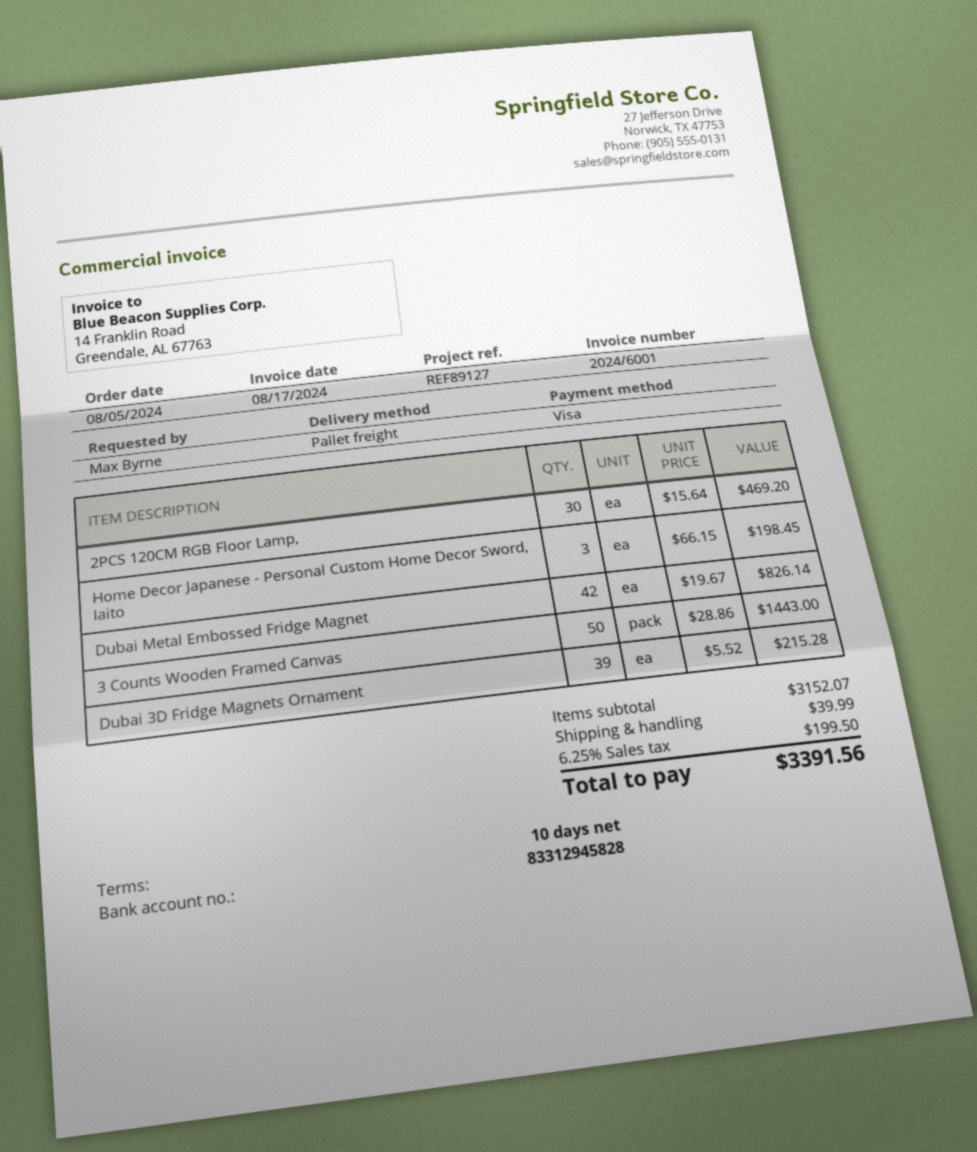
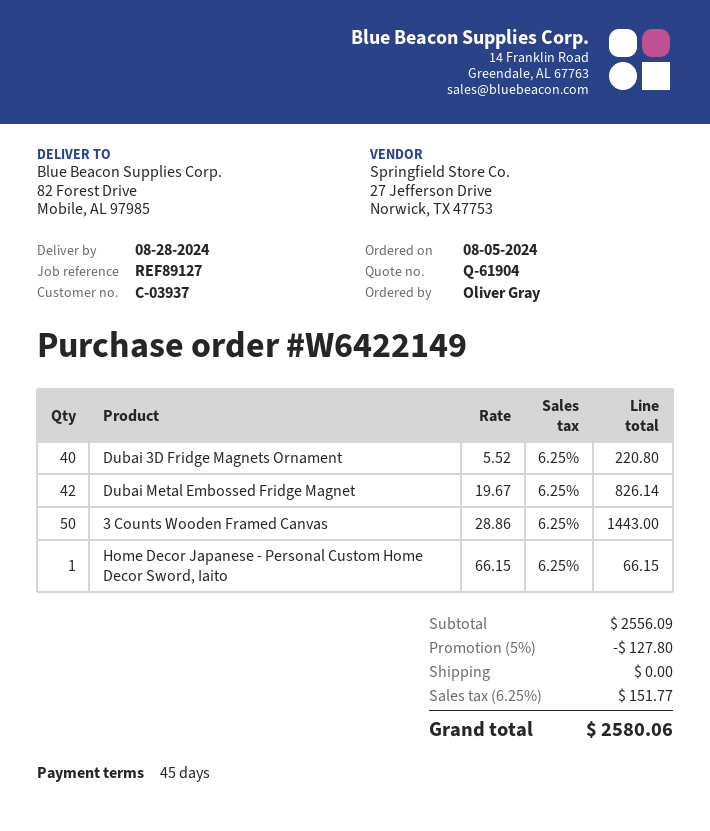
payment terms: 10 days -> 45 days
ordered by: Max Byrne -> Oliver Gray
2PCS 120CM RGB Floor Lamp,: 30 x 15.64 = 469.20 -> none
Home Decor Japanese - Personal Custom Home Decor Sword, Iaito: 3 x 66.15 = 198.45 -> 1 x 66.15 = 66.15
Dubai 3D Fridge Magnets Ornament: 39 x 5.52 = 215.28 -> 40 x 5.52 = 220.80
subtotal: 3152.07 -> 2556.09
discount: none -> 5% = 127.80
shipping: 39.99 -> 0.00
tax: 6.25% = 199.50 -> 6.25% = 151.77
total: 3391.56 -> 2580.06

